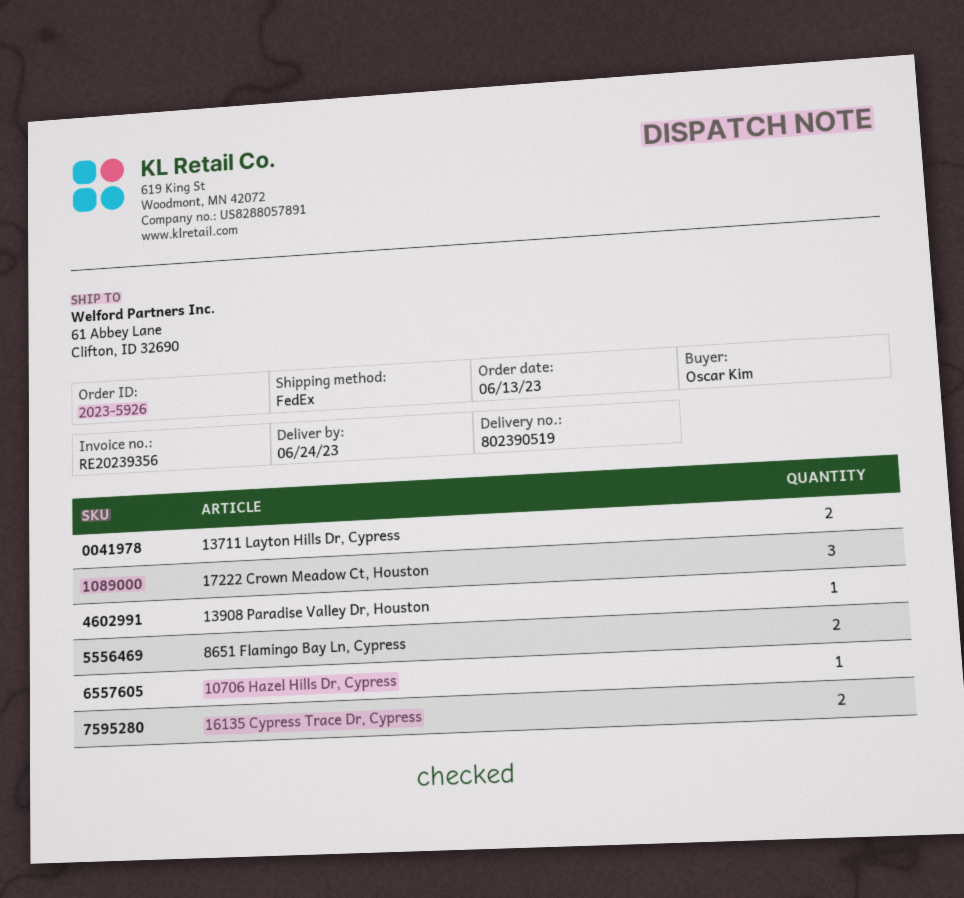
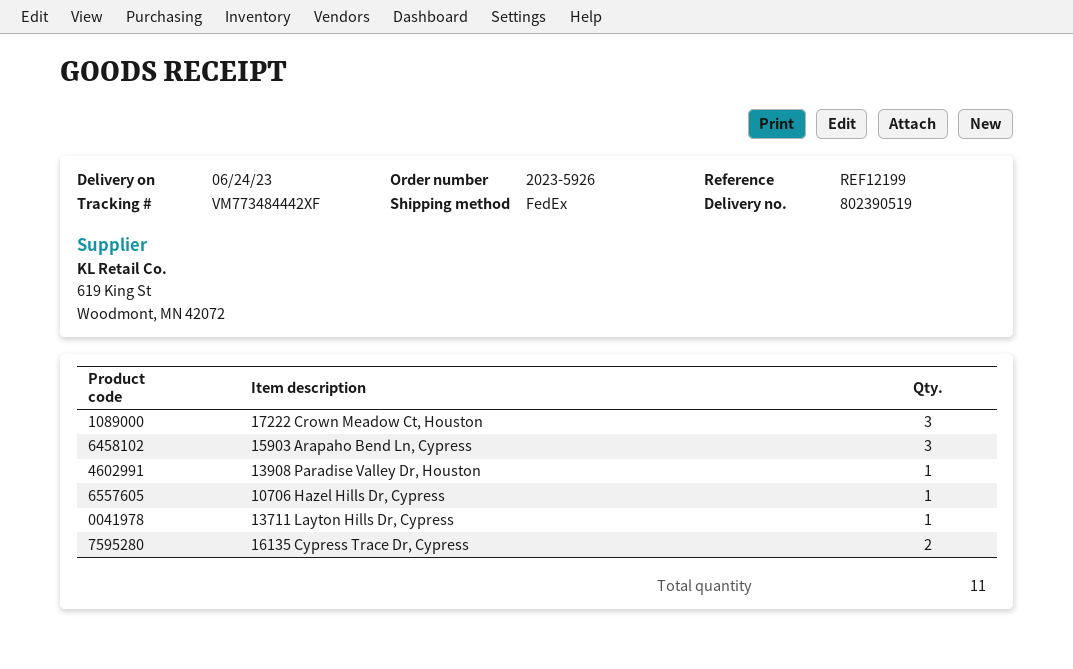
13711 Layton Hills Dr, Cypress: 2 -> 1
8651 Flamingo Bay Ln, Cypress: 2 -> none
15903 Arapaho Bend Ln, Cypress: none -> 3

